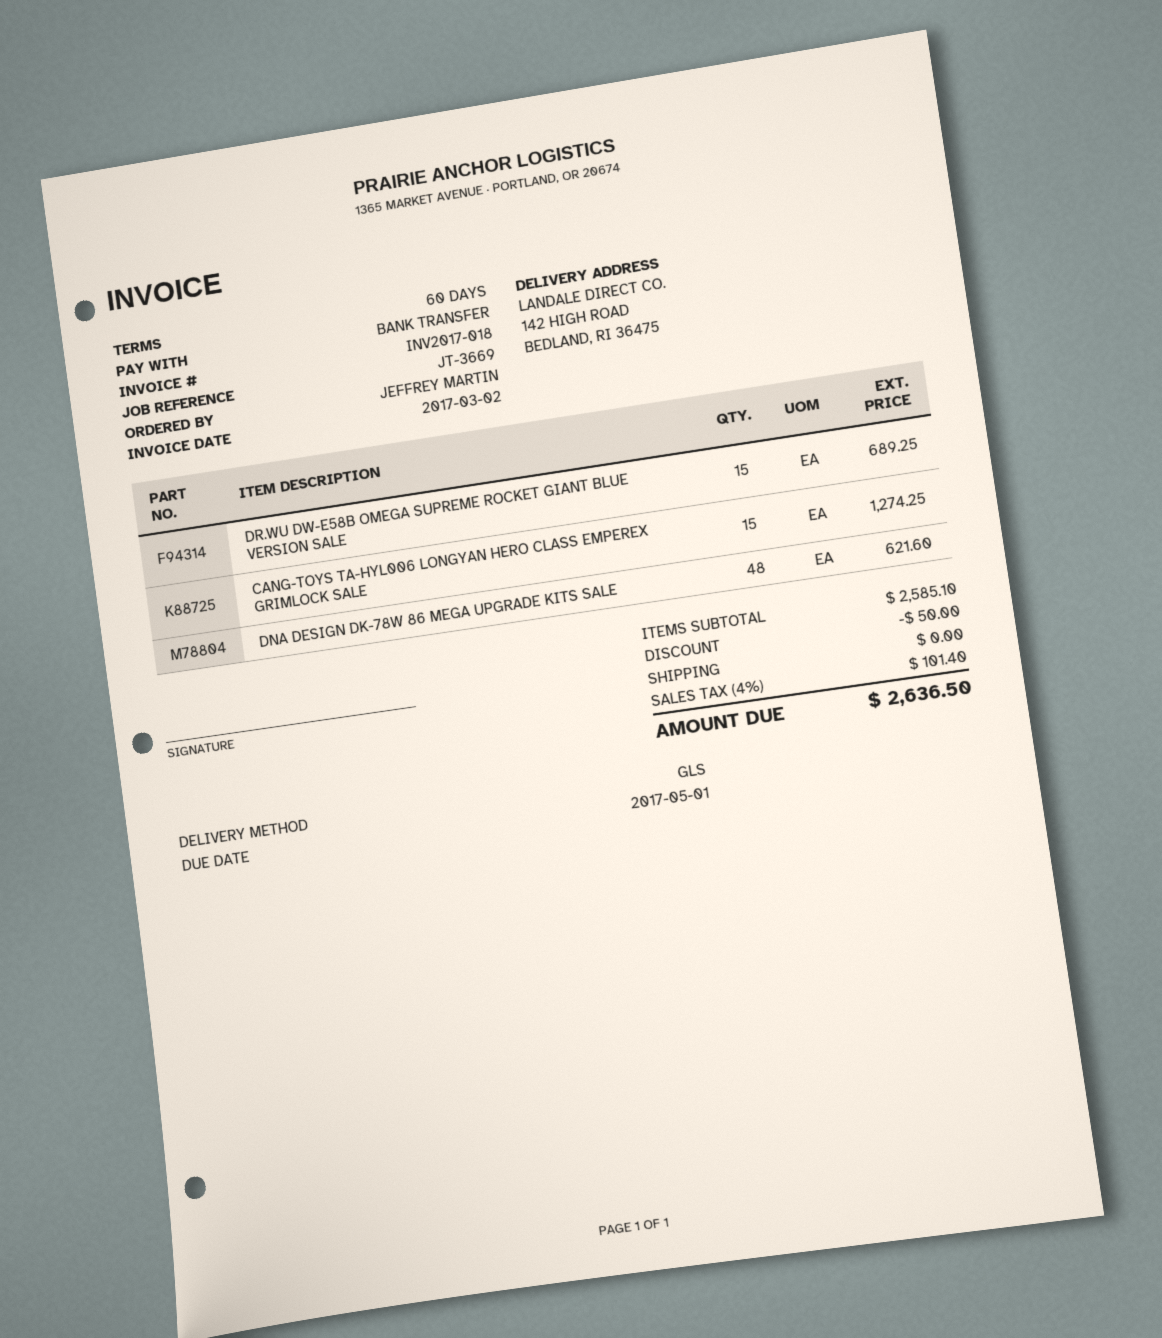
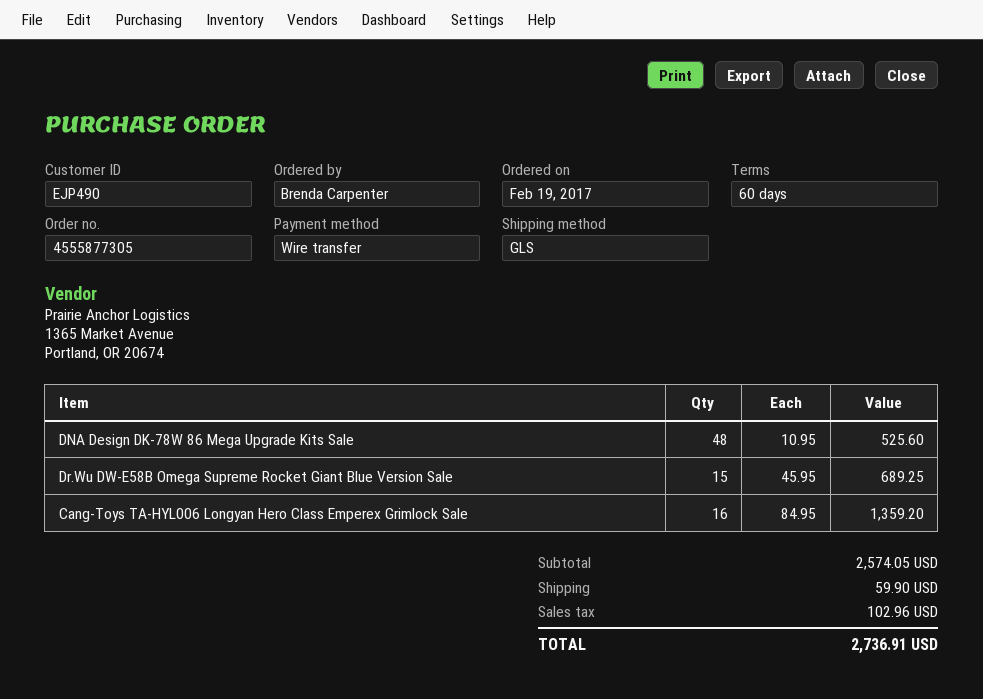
ordered by: JEFFREY MARTIN -> Brenda Carpenter
CANG-TOYS TA-HYL006 LONGYAN HERO CLASS EMPEREX GRIMLOCK SALE: 15 for 1274.25 -> 16 for 1359.20
DNA DESIGN DK-78W 86 MEGA UPGRADE KITS SALE: 48 for 621.60 -> 48 for 525.60
subtotal: 2585.10 -> 2574.05
discount: 50.00 -> none
shipping: 0.00 -> 59.90
tax: 101.40 -> 102.96
total: 2636.50 -> 2736.91

